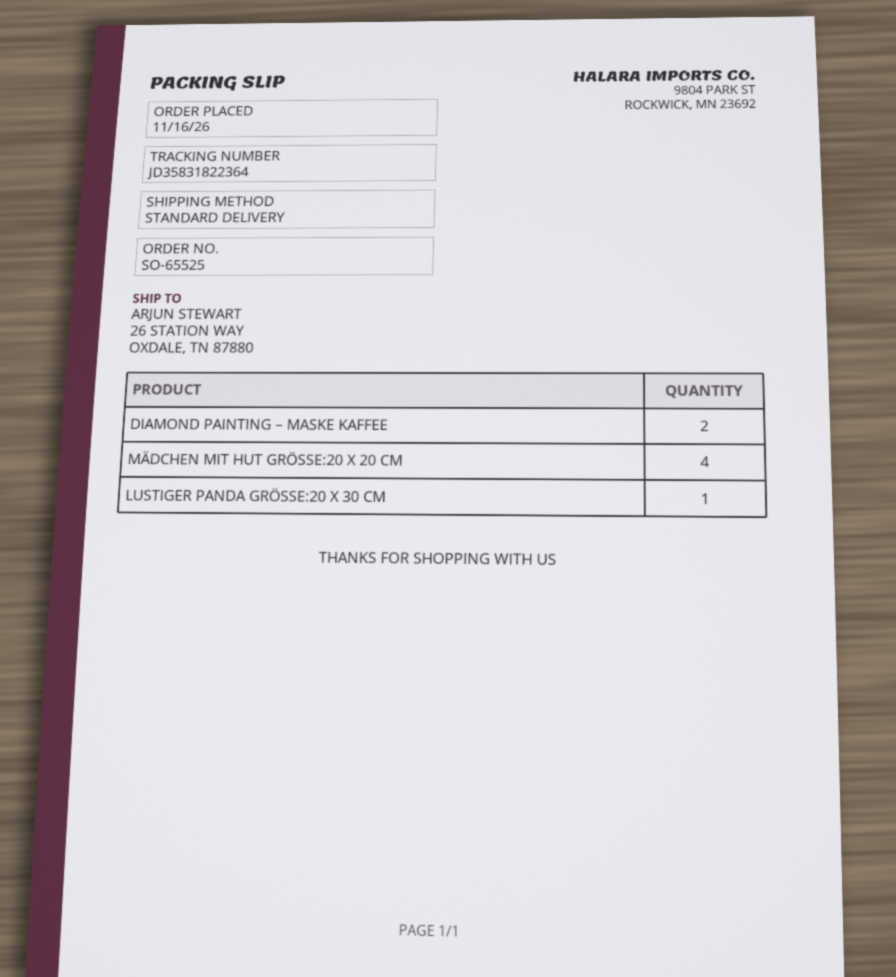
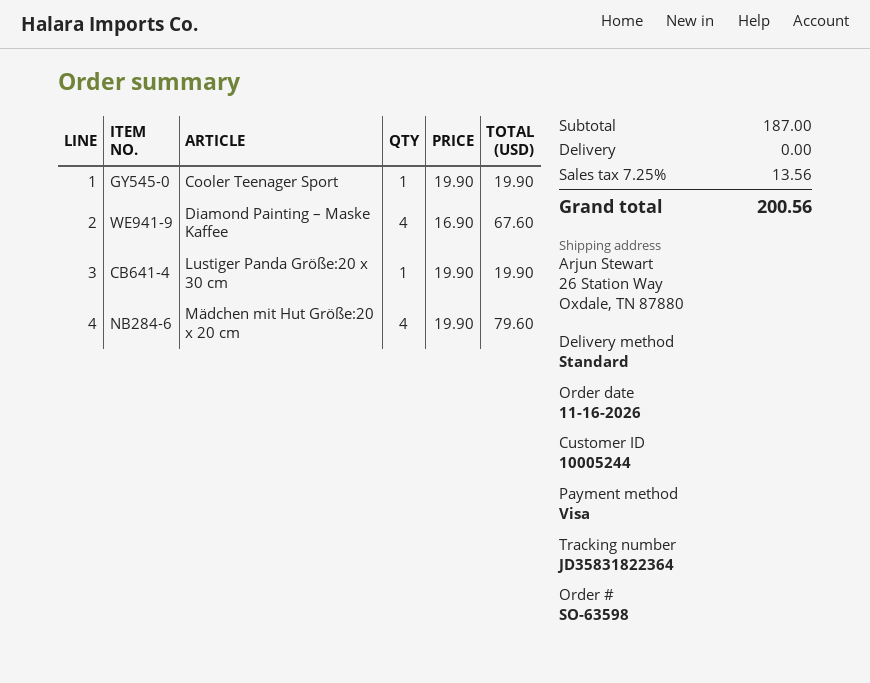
order number: SO-65525 -> SO-63598
DIAMOND PAINTING – MASKE KAFFEE: 2 -> 4
Cooler Teenager Sport: none -> 1

